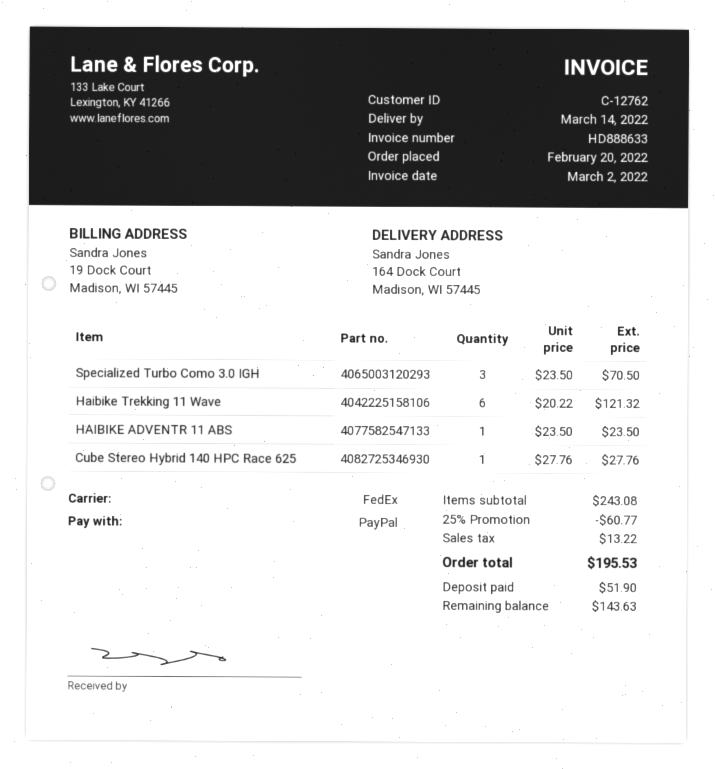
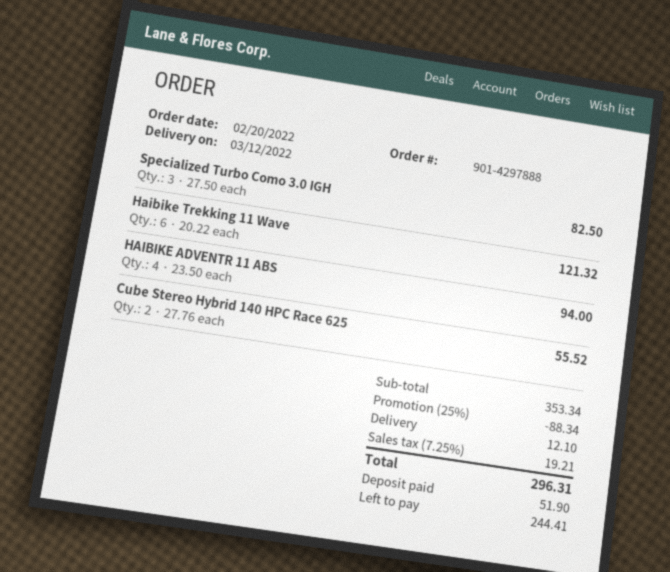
delivery date: 2022-03-14 -> 2022-03-12
Specialized Turbo Como 3.0 IGH: 3 x 23.50 = 70.50 -> 3 x 27.50 = 82.50
HAIBIKE ADVENTR 11 ABS: 1 x 23.50 = 23.50 -> 4 x 23.50 = 94.00
Cube Stereo Hybrid 140 HPC Race 625: 1 x 27.76 = 27.76 -> 2 x 27.76 = 55.52
subtotal: 243.08 -> 353.34
discount: 25% = 60.77 -> 25% = 88.34
shipping: none -> 12.10
tax: 13.22 -> 19.21
total: 195.53 -> 296.31
balance: 143.63 -> 244.41

